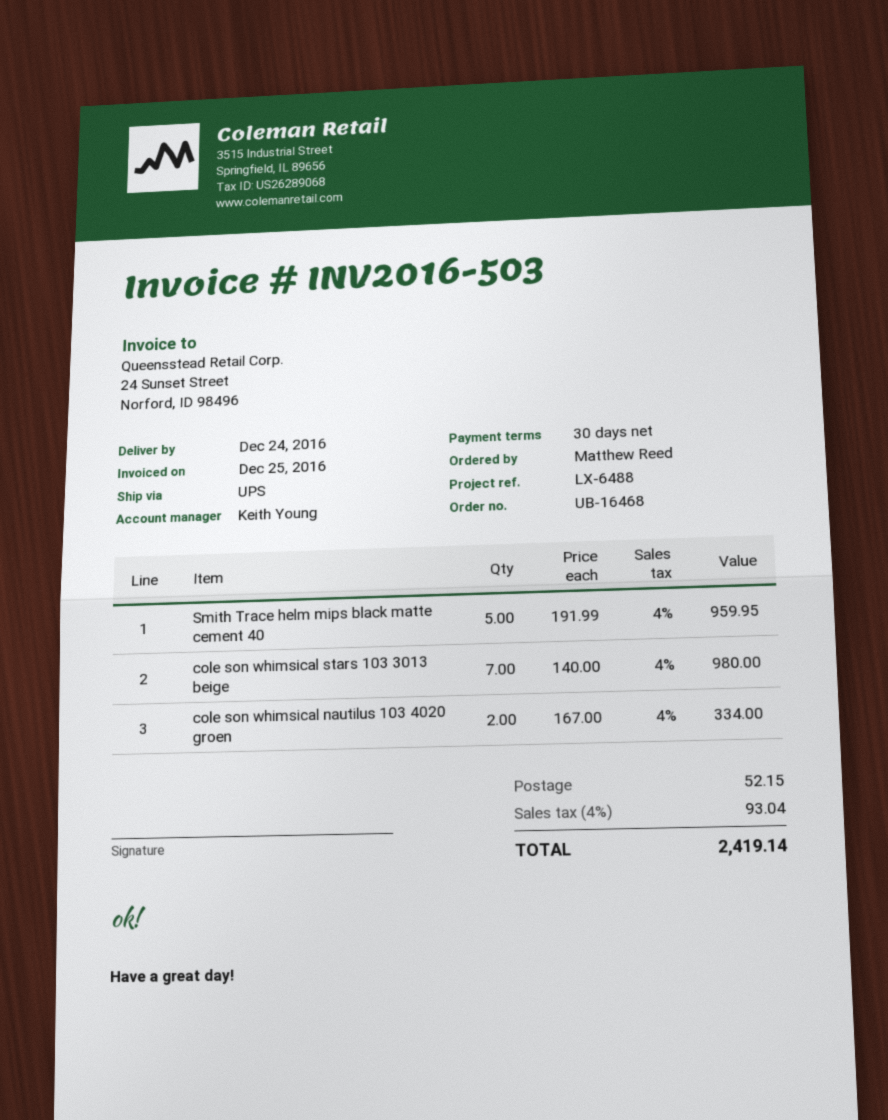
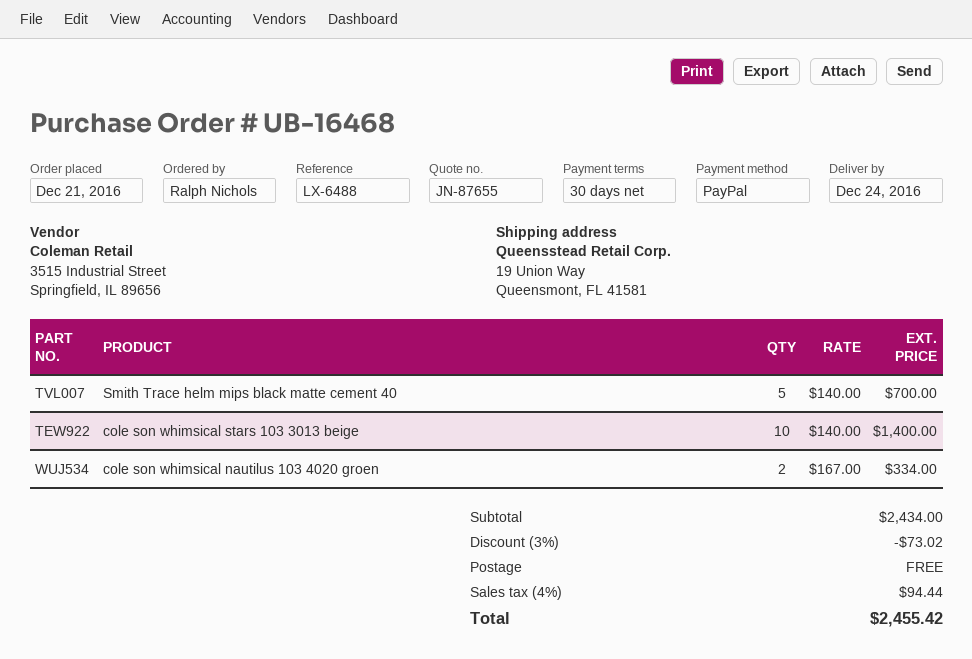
ordered by: Matthew Reed -> Ralph Nichols
Smith Trace helm mips black matte cement 40: 5 x 191.99 = 959.95 -> 5 x 140.00 = 700.00
cole son whimsical stars 103 3013 beige: 7 x 140.00 = 980.00 -> 10 x 140.00 = 1400.00
discount: none -> 3% = 73.02
shipping: 52.15 -> 0.00
tax: 4% = 93.04 -> 4% = 94.44
total: 2419.14 -> 2455.42

